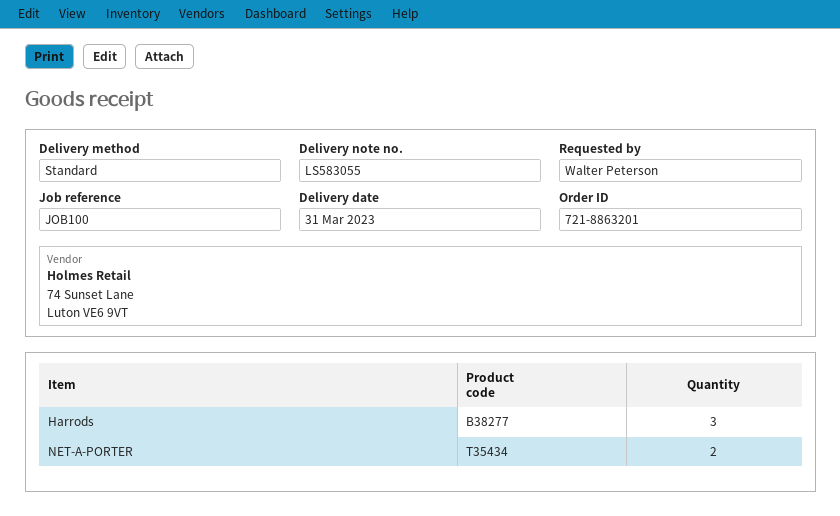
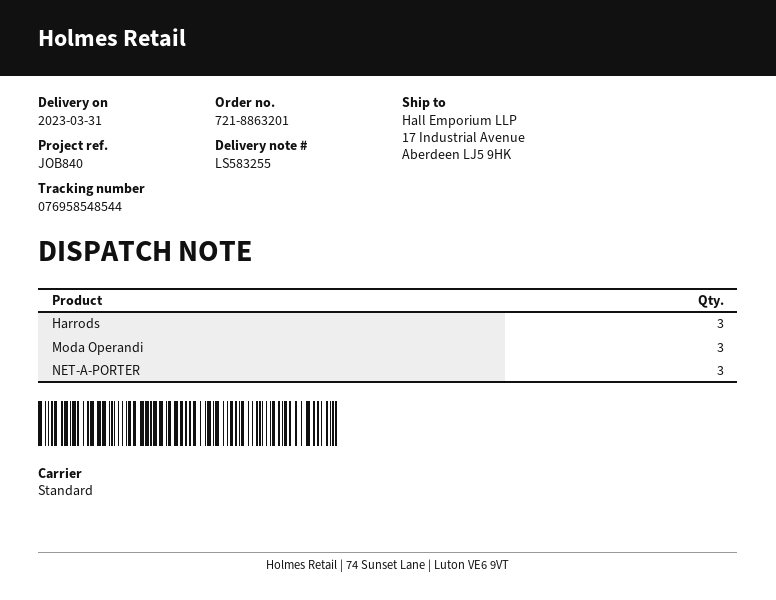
delivery note number: LS583055 -> LS583255
reference: JOB100 -> JOB840
NET-A-PORTER: 2 -> 3
Moda Operandi: none -> 3

